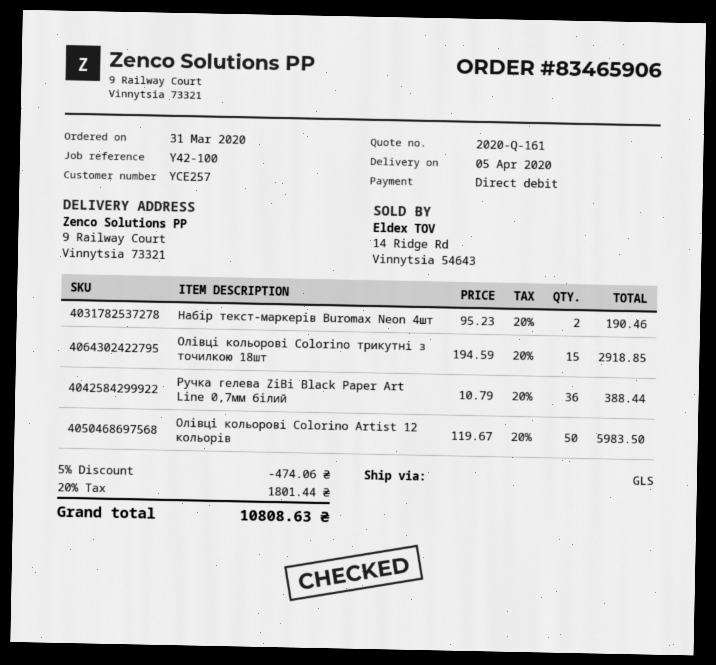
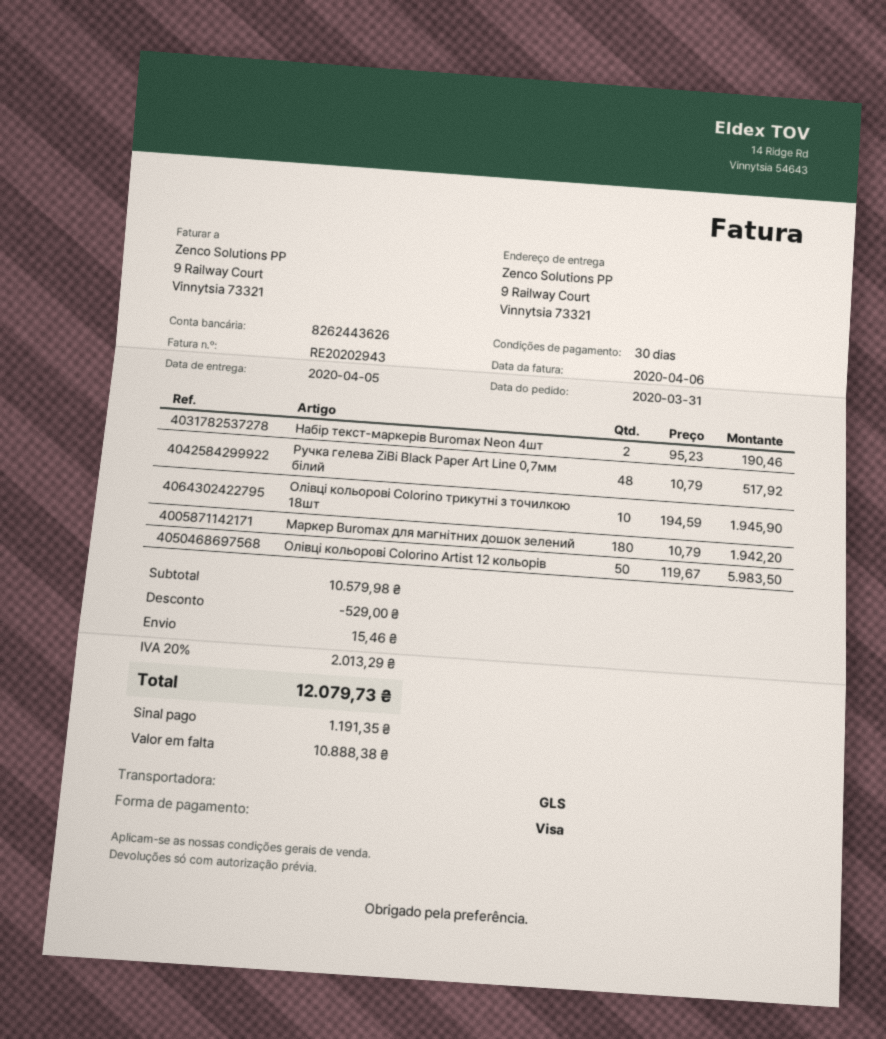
payment method: direct debit -> Visa
Олівці кольорові Colorino трикутні з точилкою 18шт: 15 x 194.59 = 2918.85 -> 10 x 194.59 = 1945.90
Ручка гелева ZiBi Black Paper Art Line 0,7мм білий: 36 x 10.79 = 388.44 -> 48 x 10.79 = 517.92
Маркер Buromax для магнітних дошок зелений: none -> 180 x 10.79 = 1942.20
discount: 474.06 -> 529.00
shipping: none -> 15.46
tax: 20% = 1801.44 -> 20% = 2013.29
total: 10808.63 -> 12079.73

